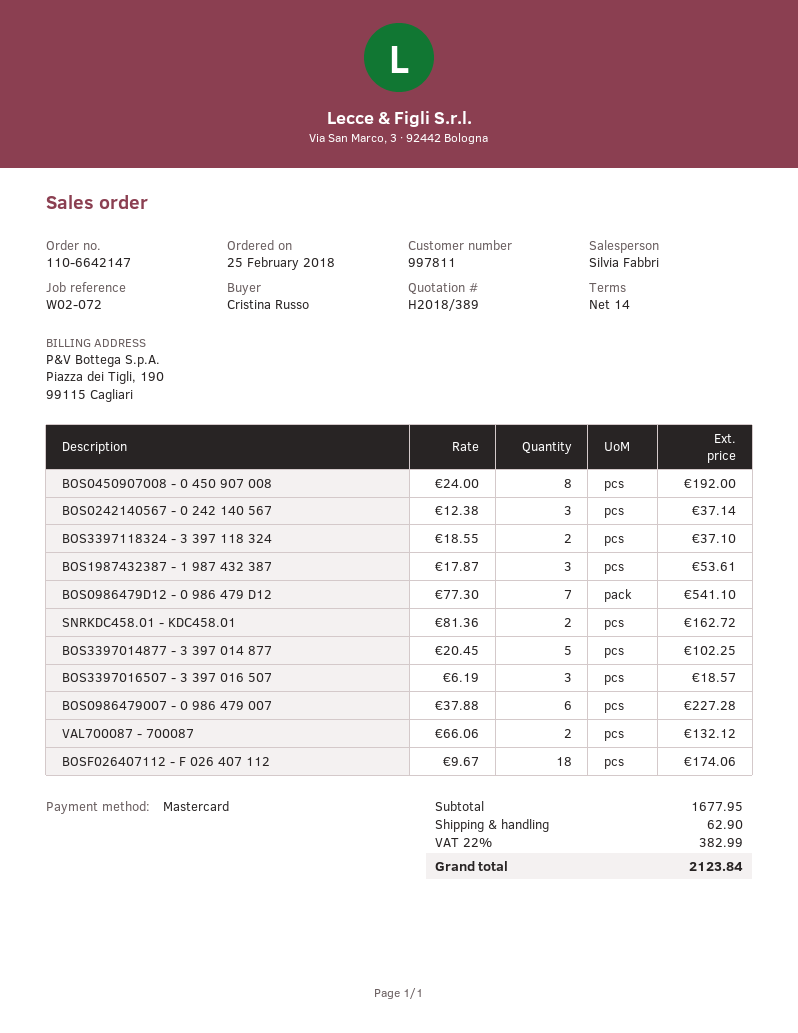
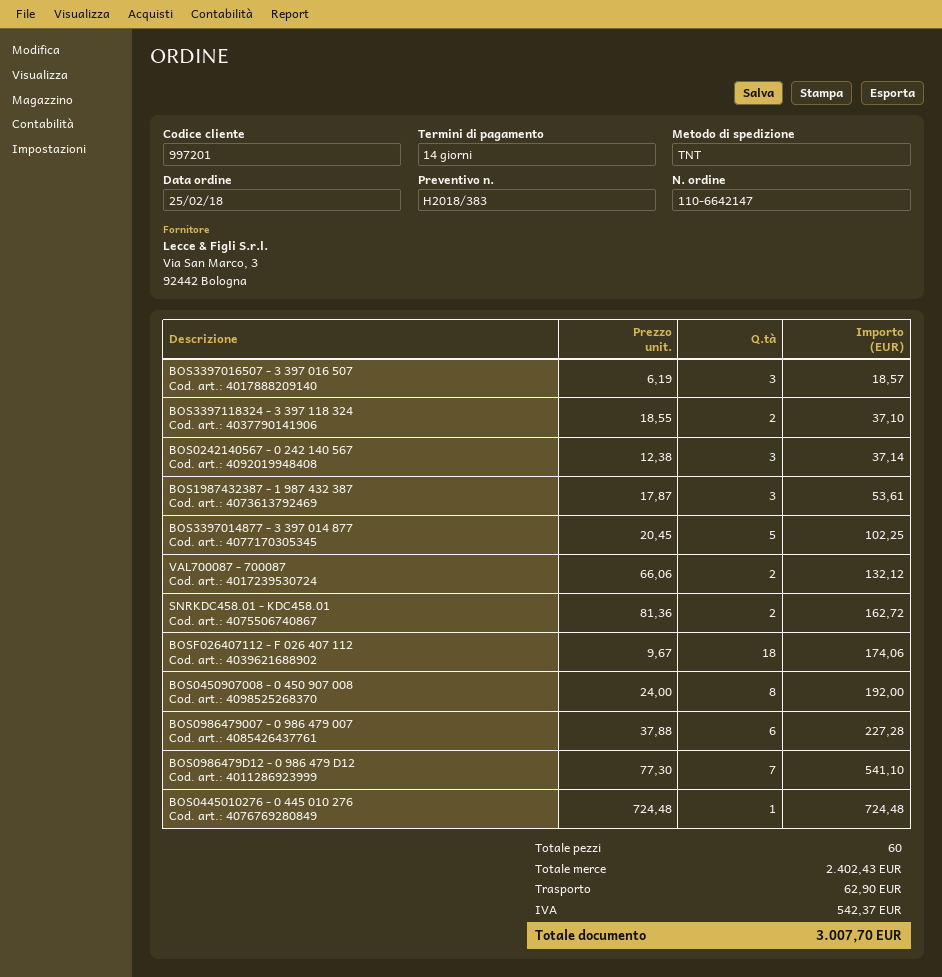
quote number: H2018/389 -> H2018/383
customer number: 997811 -> 997201
BOS0445010276 - 0 445 010 276: none -> 1 x 724.48 = 724.48
subtotal: 1677.95 -> 2402.43
tax: 382.99 -> 542.37
total: 2123.84 -> 3007.70

